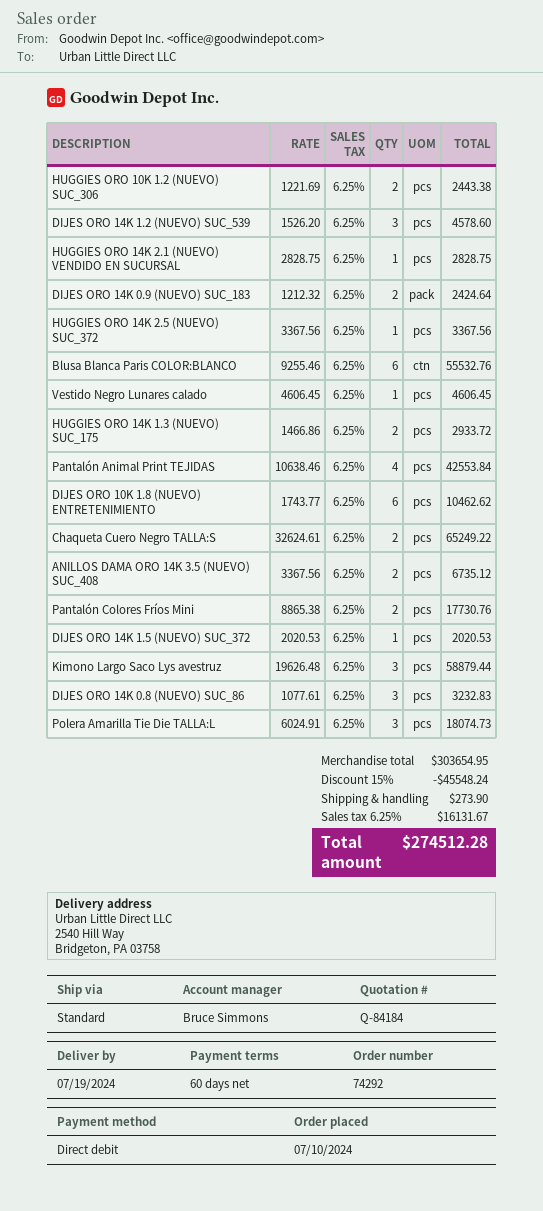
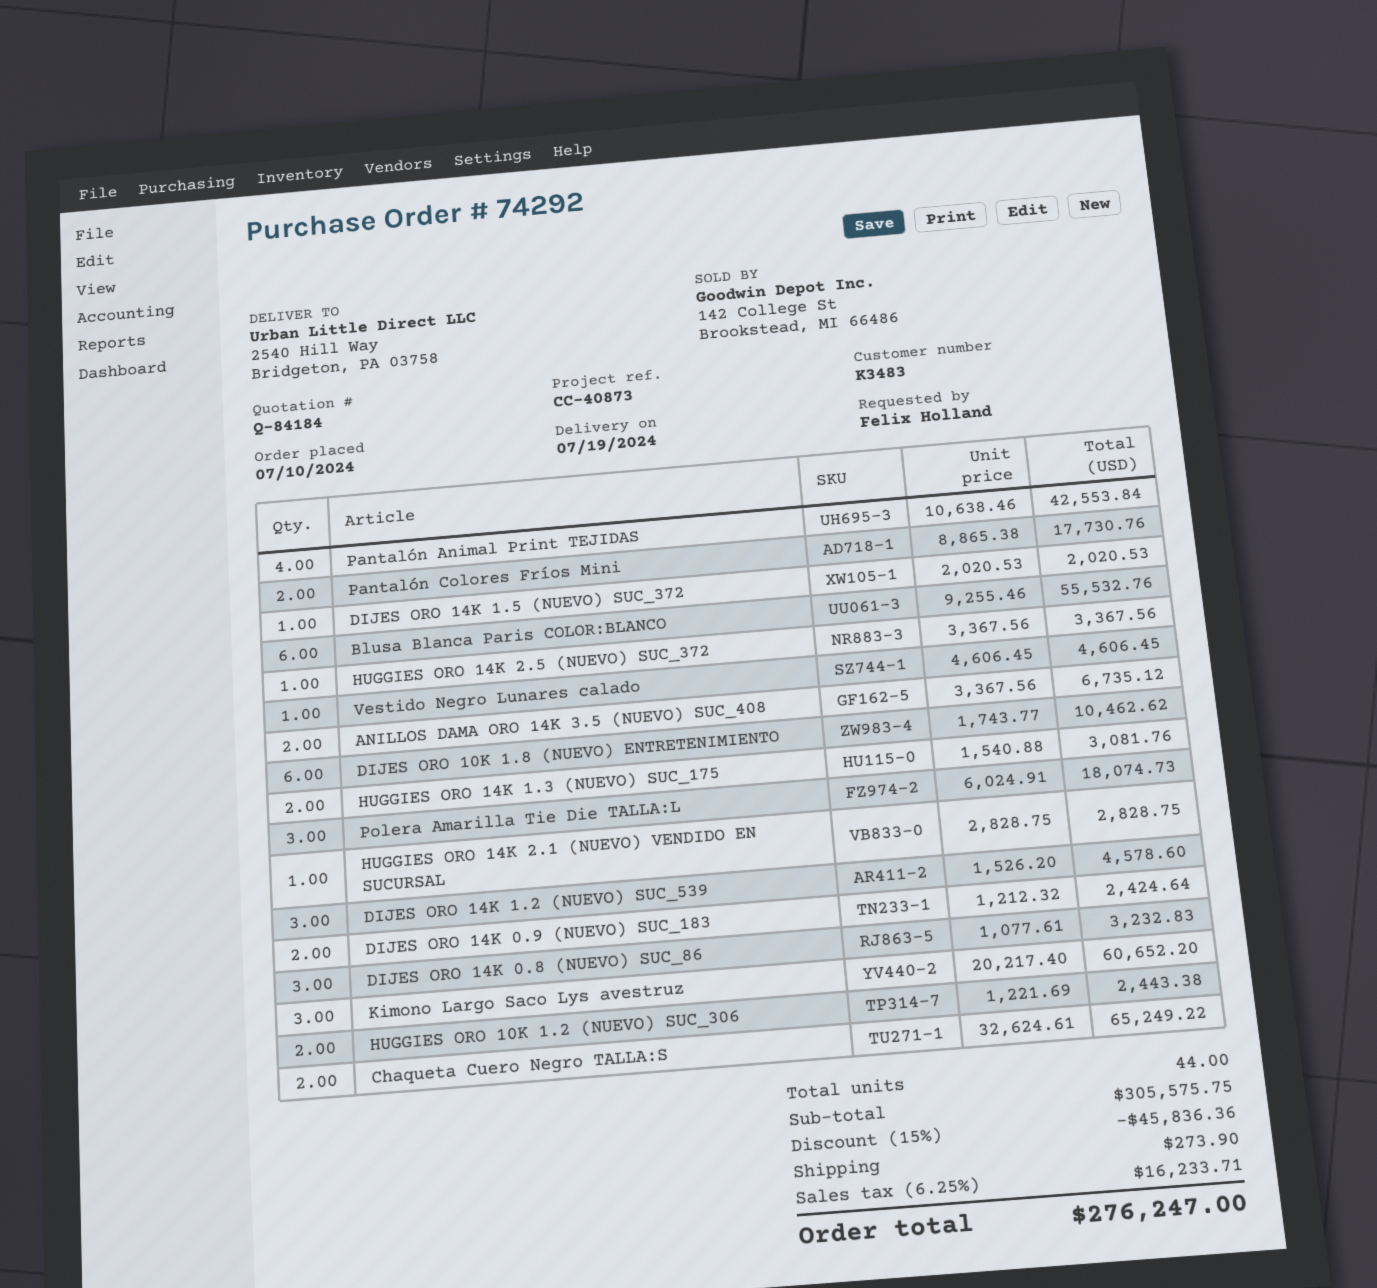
HUGGIES ORO 14K 1.3 (NUEVO) SUC_175: 2 x 1466.86 = 2933.72 -> 2 x 1540.88 = 3081.76
Kimono Largo Saco Lys avestruz: 3 x 19626.48 = 58879.44 -> 3 x 20217.40 = 60652.20
subtotal: 303654.95 -> 305575.75
discount: 15% = 45548.24 -> 15% = 45836.36
tax: 6.25% = 16131.67 -> 6.25% = 16233.71
total: 274512.28 -> 276247.00

